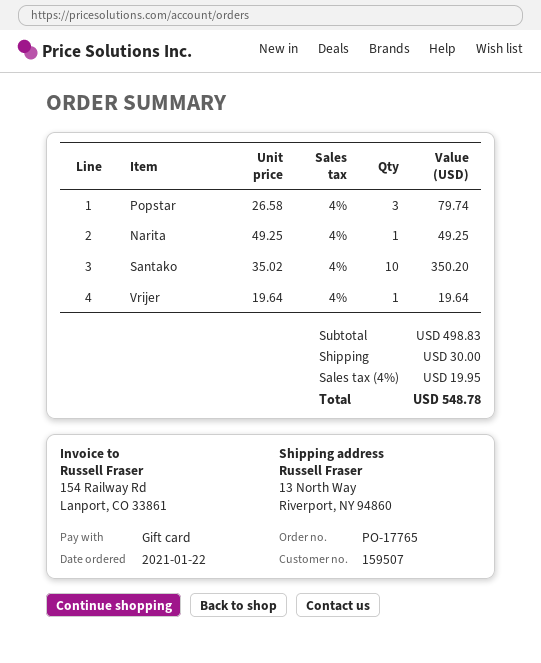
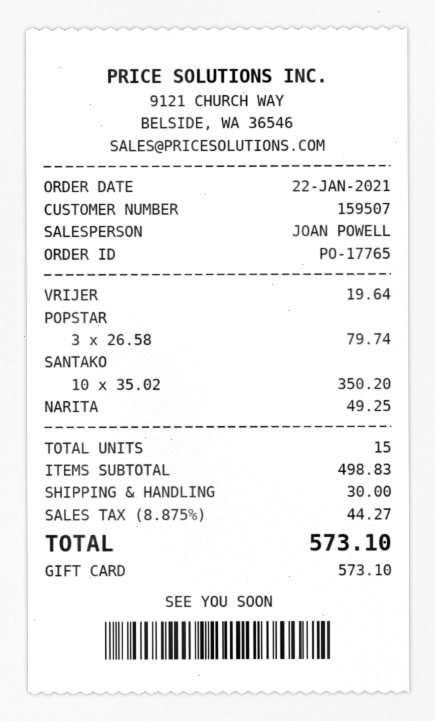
tax: 4% = 19.95 -> 8.875% = 44.27
total: 548.78 -> 573.10

